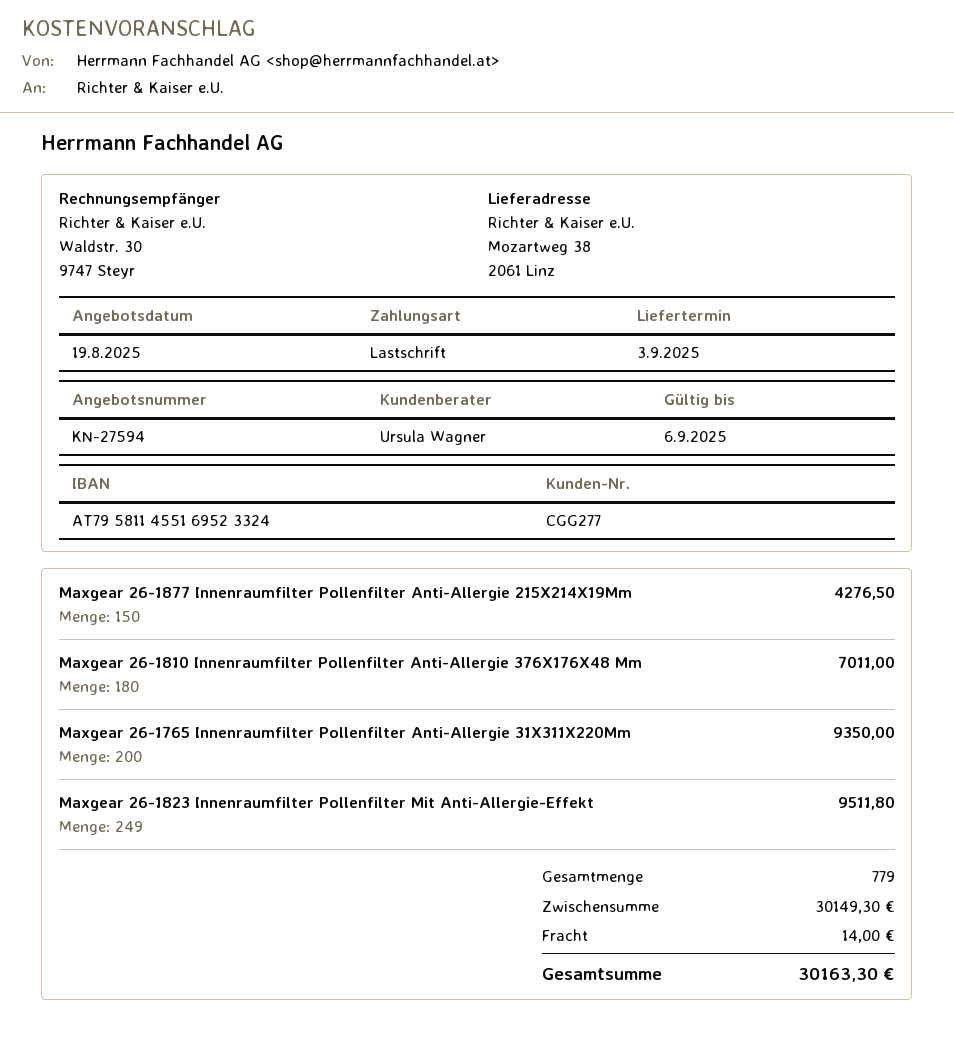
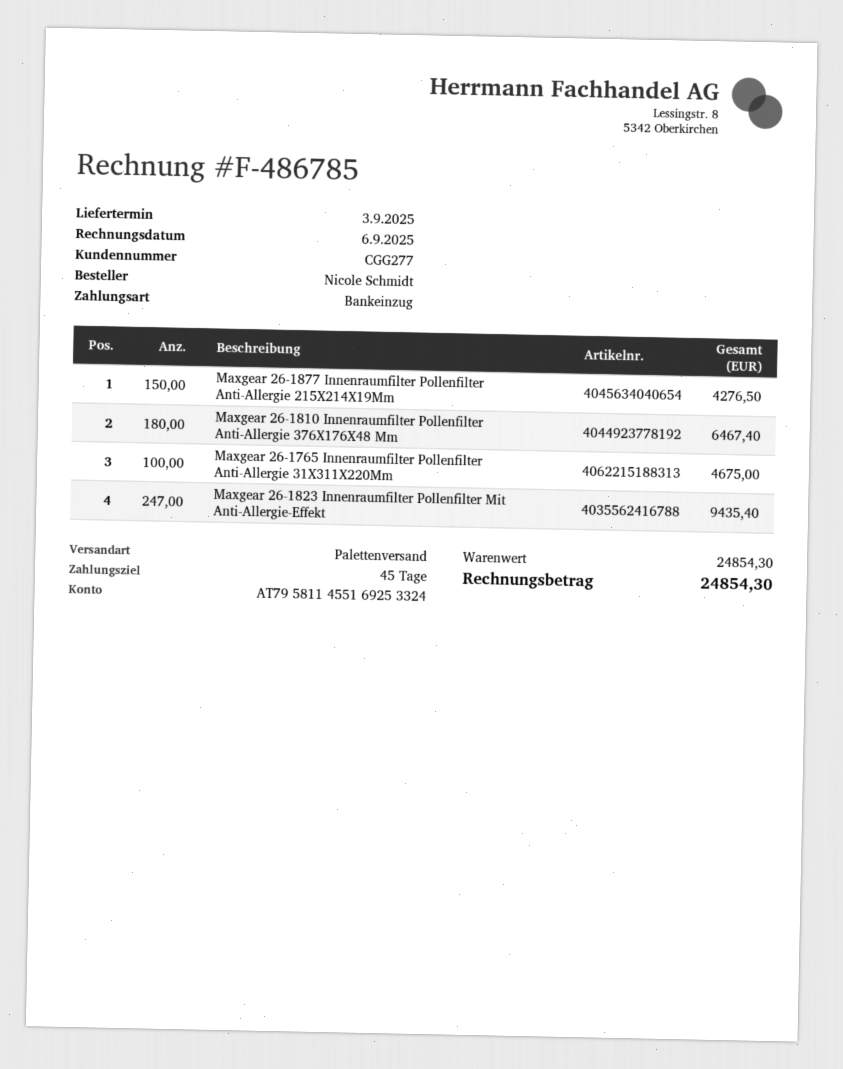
bank account: AT795811455169523324 -> AT795811455169253324
Maxgear 26-1810 Innenraumfilter Pollenfilter Anti-Allergie 376X176X48 Mm: 180 for 7011.00 -> 180 for 6467.40
Maxgear 26-1765 Innenraumfilter Pollenfilter Anti-Allergie 31X311X220Mm: 200 for 9350.00 -> 100 for 4675.00
Maxgear 26-1823 Innenraumfilter Pollenfilter Mit Anti-Allergie-Effekt: 249 for 9511.80 -> 247 for 9435.40
subtotal: 30149.30 -> 24854.30
shipping: 14.00 -> none
total: 30163.30 -> 24854.30

